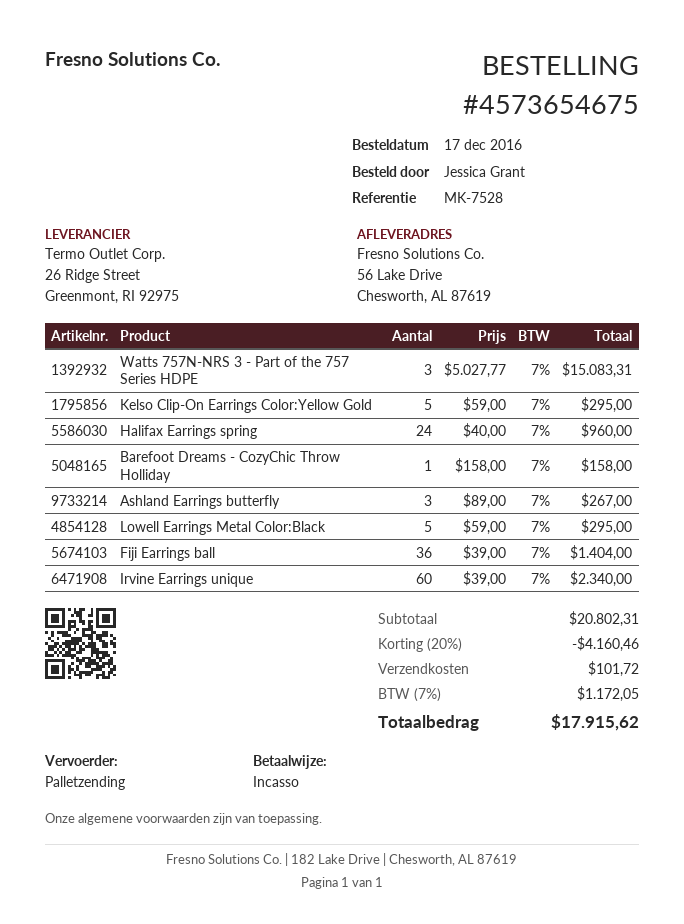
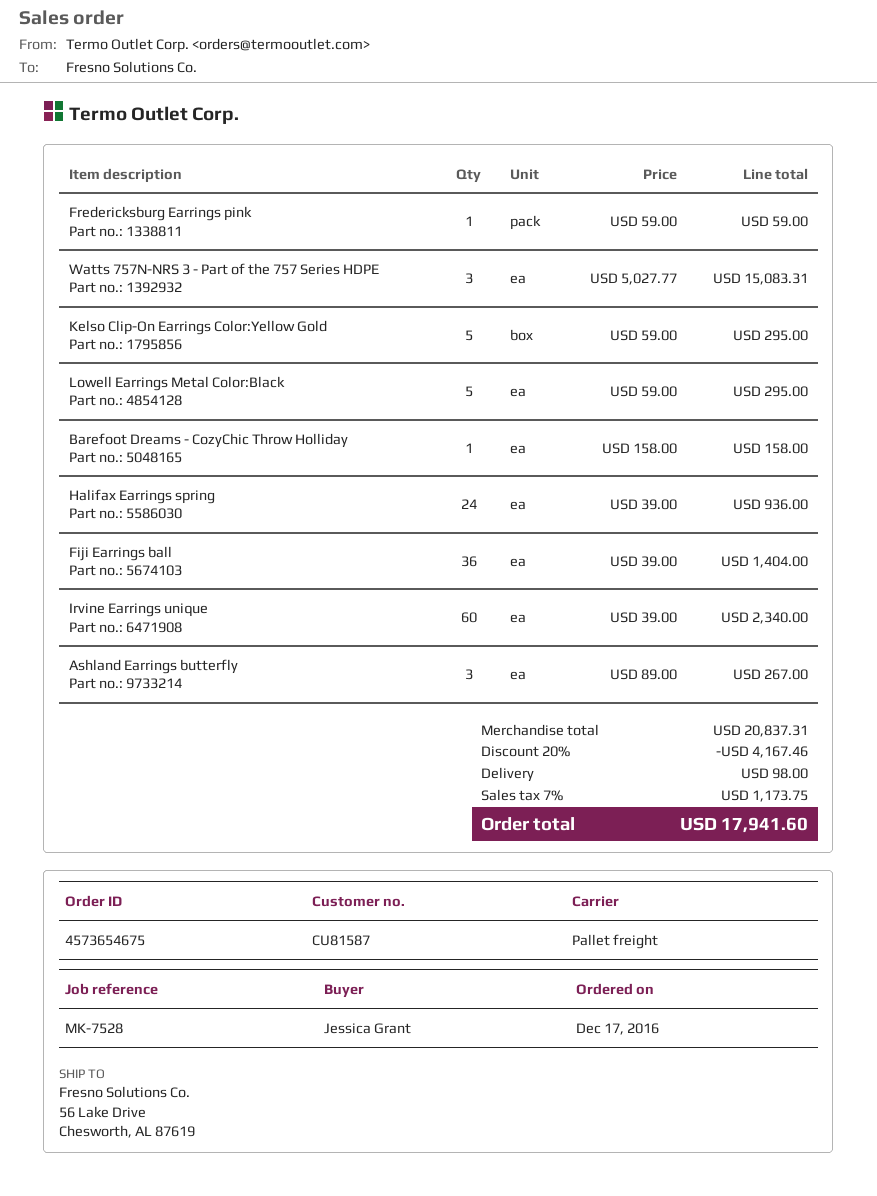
Halifax Earrings spring: 24 x 40.00 = 960.00 -> 24 x 39.00 = 936.00
Fredericksburg Earrings pink: none -> 1 x 59.00 = 59.00
subtotal: 20802.31 -> 20837.31
discount: 20% = 4160.46 -> 20% = 4167.46
shipping: 101.72 -> 98.00
tax: 7% = 1172.05 -> 7% = 1173.75
total: 17915.62 -> 17941.60

